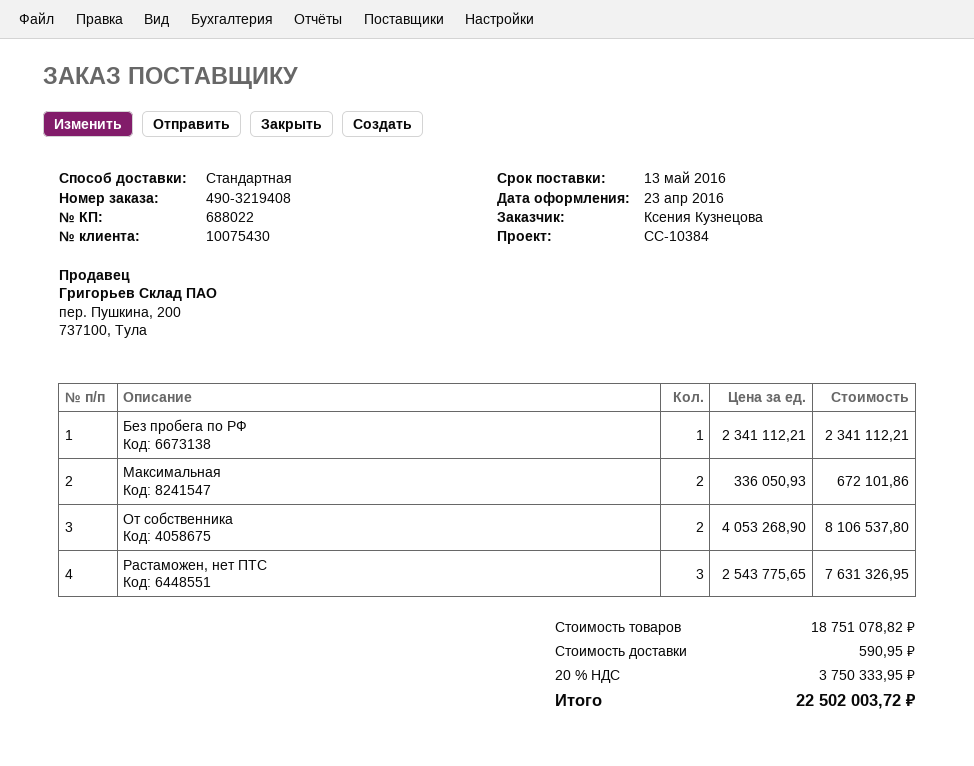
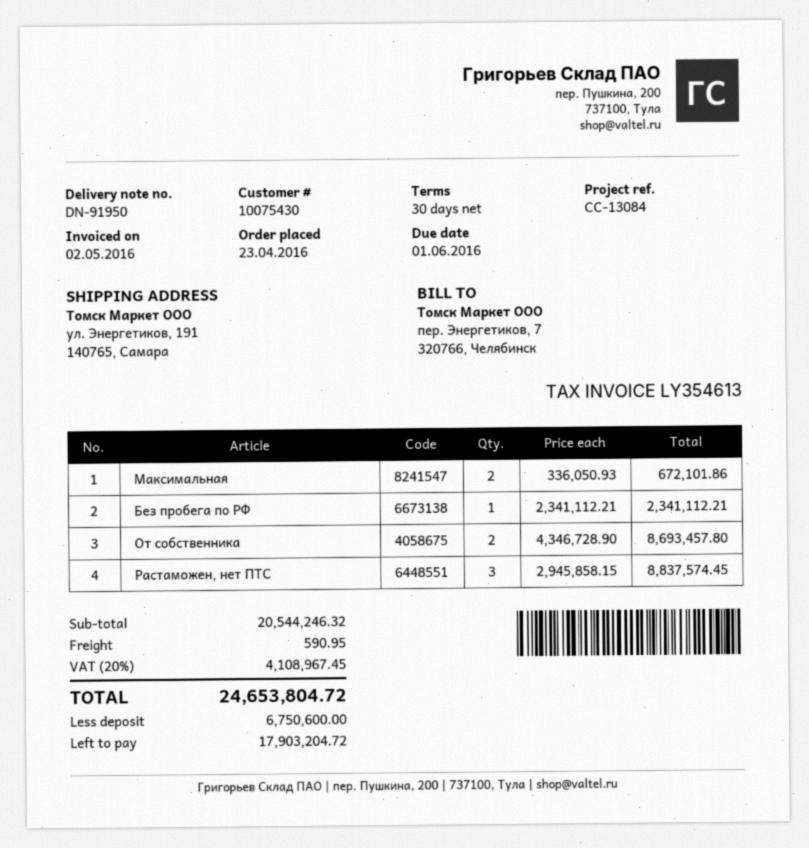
reference: CC-10384 -> CC-13084
От собственника: 2 x 4053268.90 = 8106537.80 -> 2 x 4346728.90 = 8693457.80
Растаможен, нет ПТС: 3 x 2543775.65 = 7631326.95 -> 3 x 2945858.15 = 8837574.45
subtotal: 18751078.82 -> 20544246.32
tax: 20% = 3750333.95 -> 20% = 4108967.45
total: 22502003.72 -> 24653804.72

